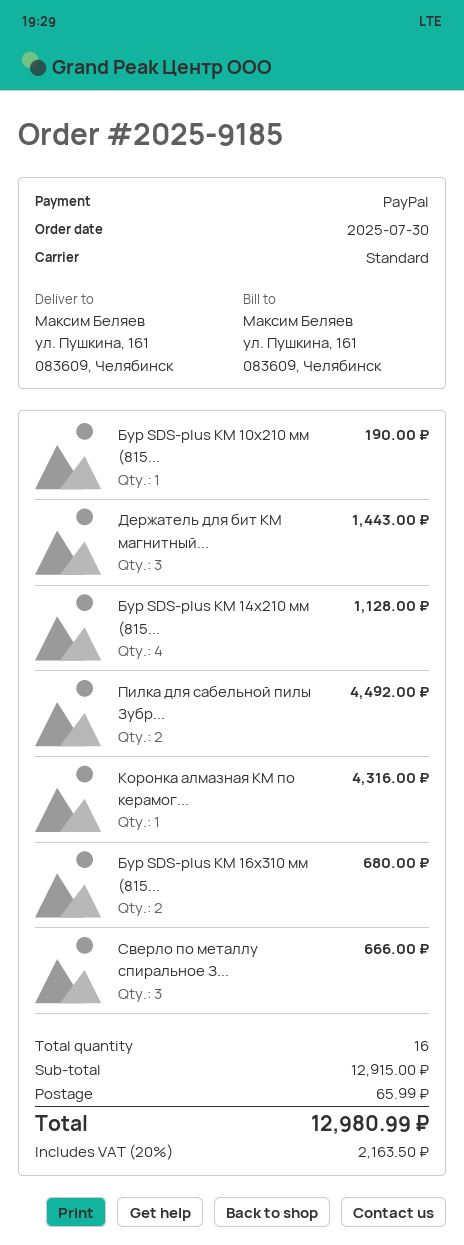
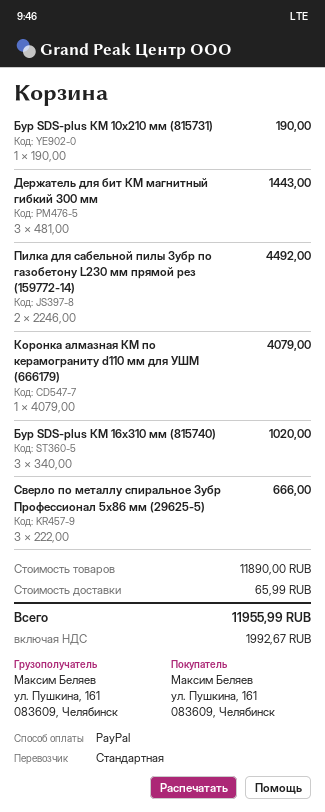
Бур SDS-plus КМ 14х210 мм (815...: 4 for 1128.00 -> none
Коронка алмазная КМ по керамог...: 1 for 4316.00 -> 1 for 4079.00
Бур SDS-plus КМ 16х310 мм (815...: 2 for 680.00 -> 3 for 1020.00
subtotal: 12915.00 -> 11890.00
tax: 2163.50 -> 1992.67
total: 12980.99 -> 11955.99

